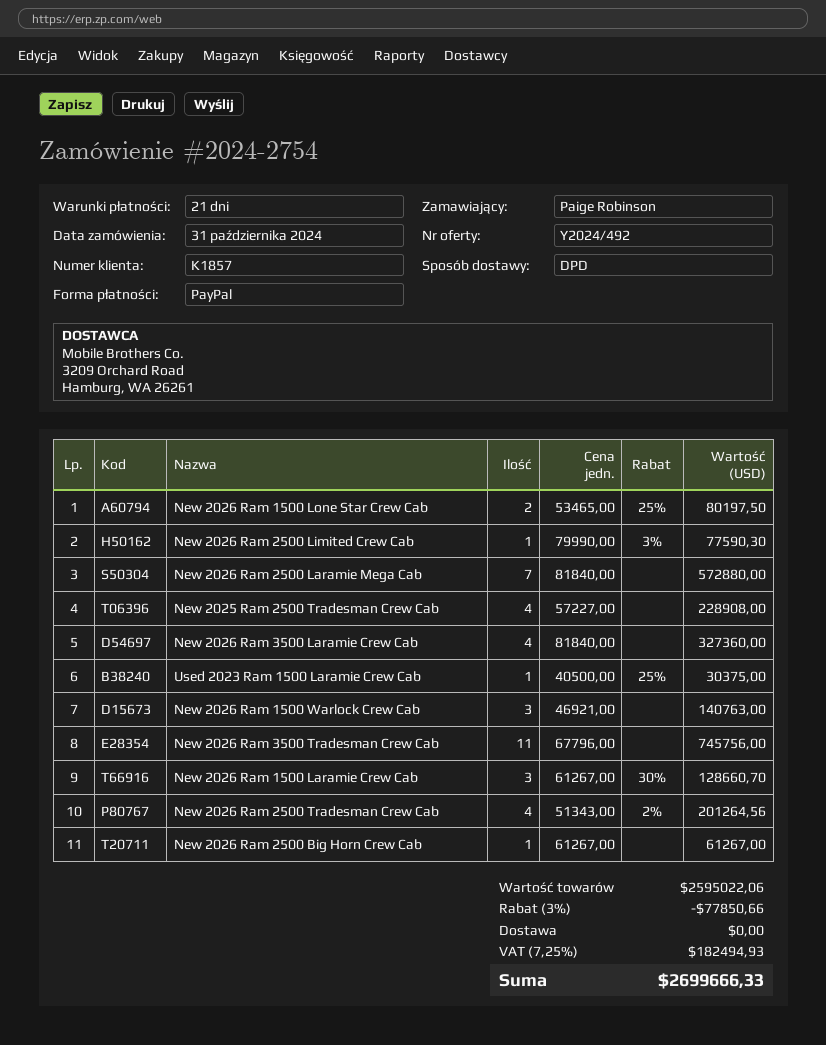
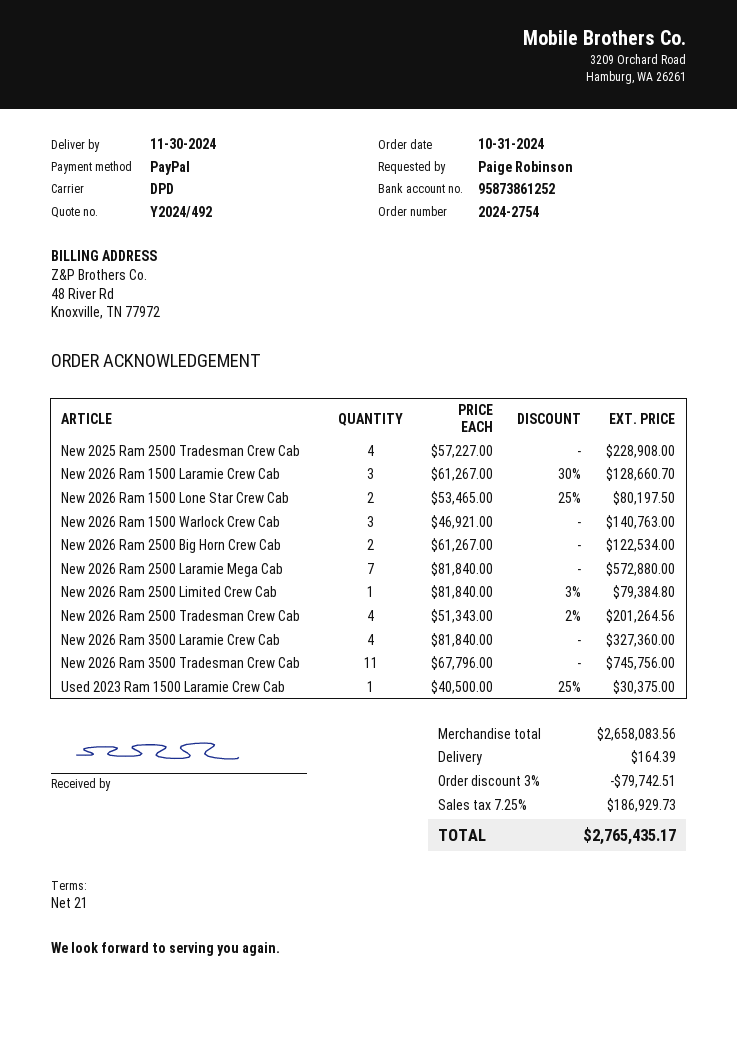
New 2026 Ram 2500 Limited Crew Cab: 1 x 79990.00 - 3% = 77590.30 -> 1 x 81840.00 - 3% = 79384.80
New 2026 Ram 2500 Big Horn Crew Cab: 1 x 61267.00 = 61267.00 -> 2 x 61267.00 = 122534.00
subtotal: 2595022.06 -> 2658083.56
discount: 3% = 77850.66 -> 3% = 79742.51
shipping: 0.00 -> 164.39
tax: 7.25% = 182494.93 -> 7.25% = 186929.73
total: 2699666.33 -> 2765435.17

